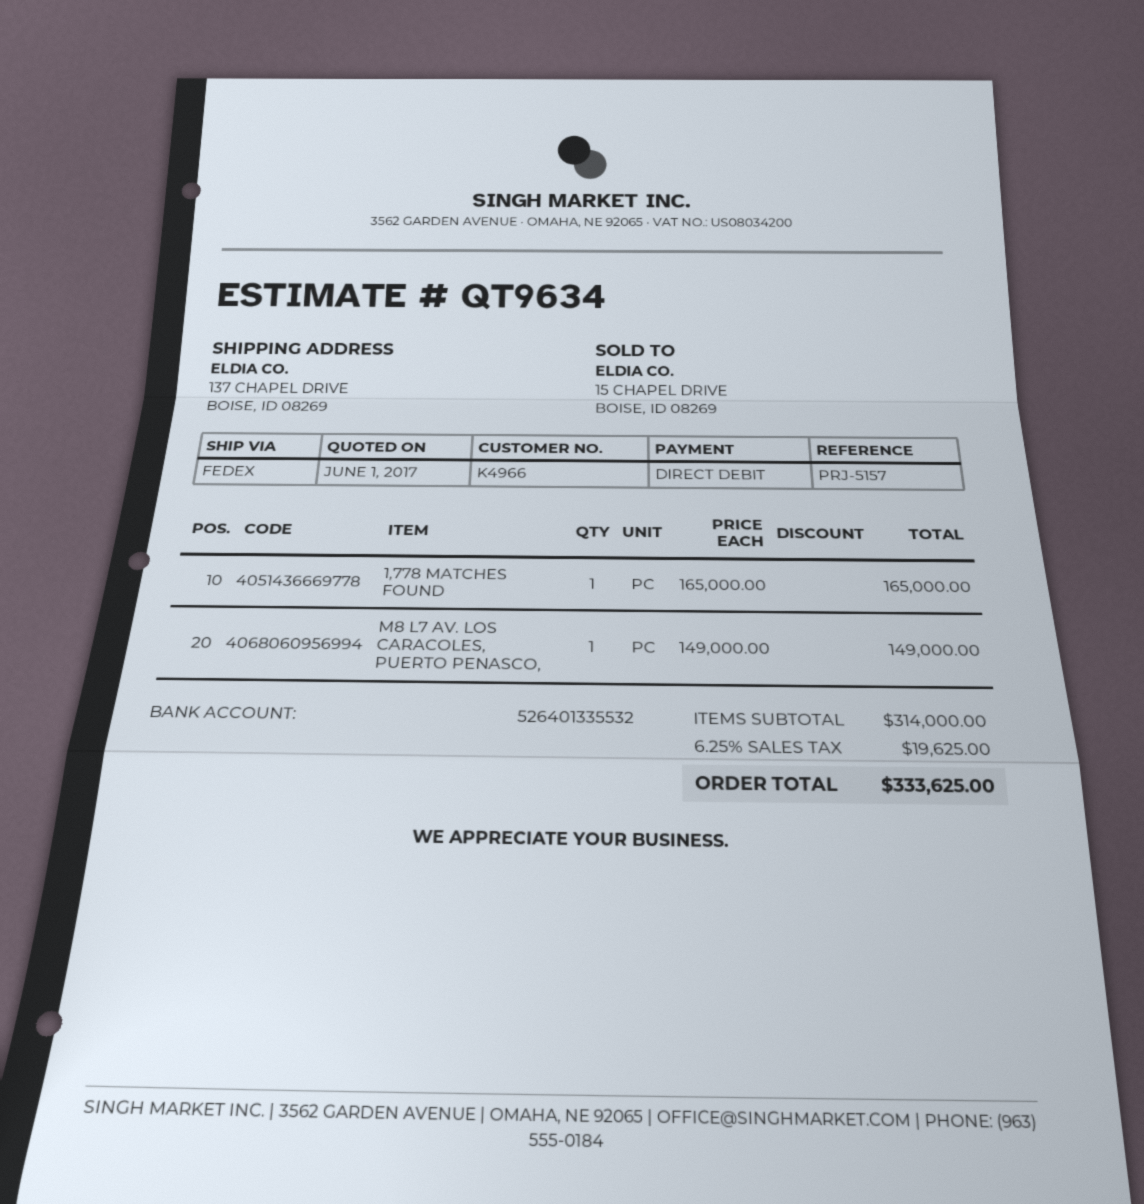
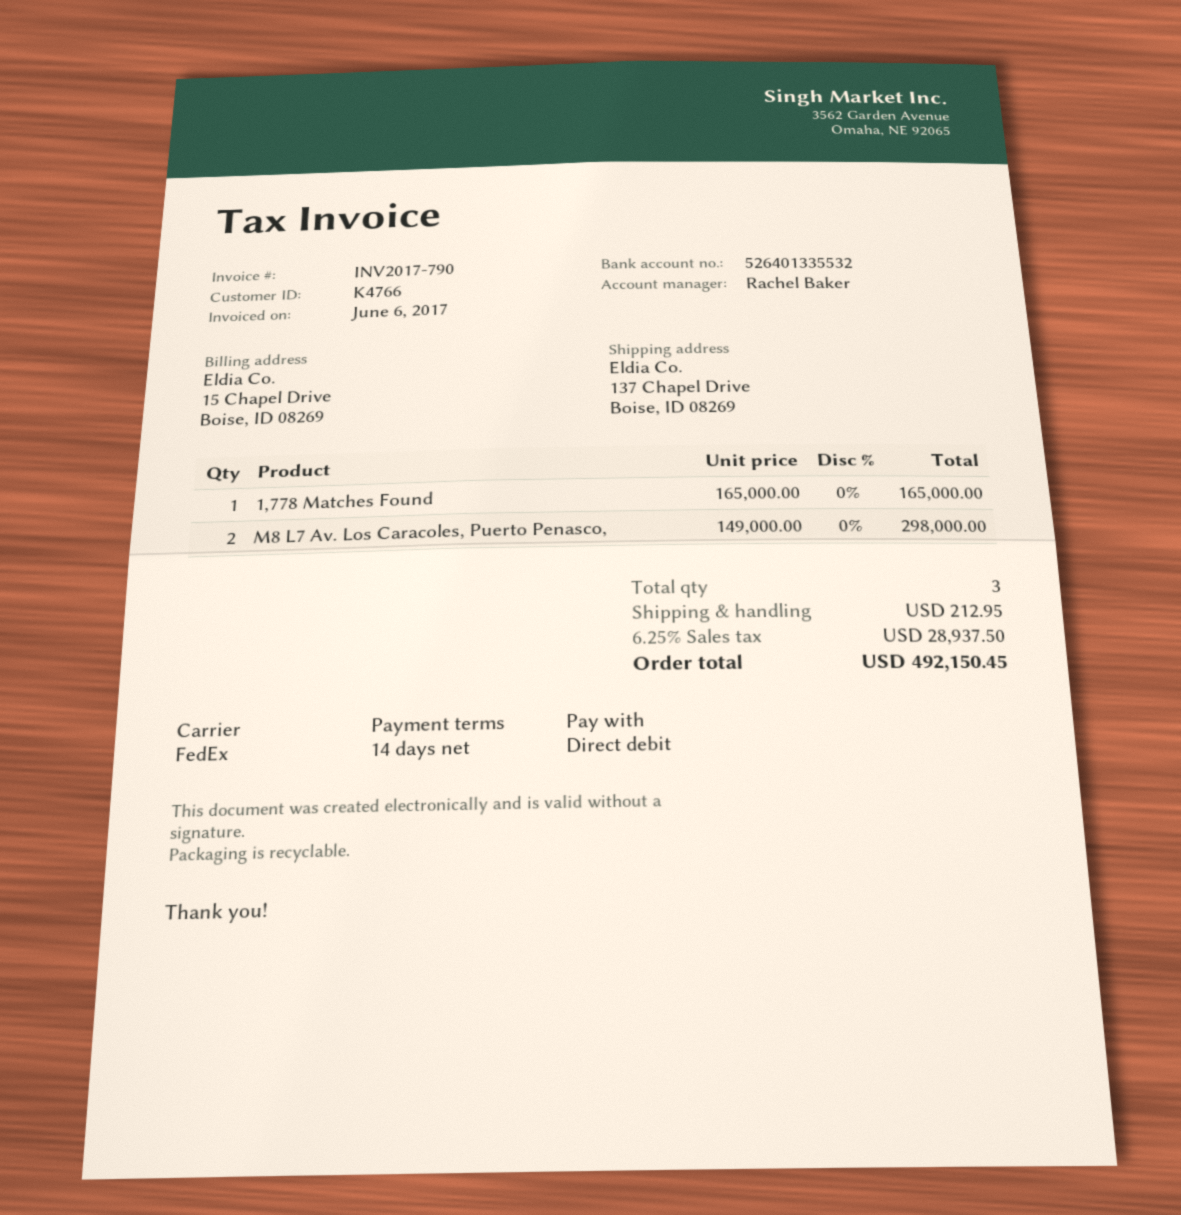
customer number: K4966 -> K4766
M8 L7 AV. LOS CARACOLES, PUERTO PENASCO,: 1 x 149000.00 = 149000.00 -> 2 x 149000.00 = 298000.00
shipping: none -> 212.95
tax: 6.25% = 19625.00 -> 6.25% = 28937.50
total: 333625.00 -> 492150.45

